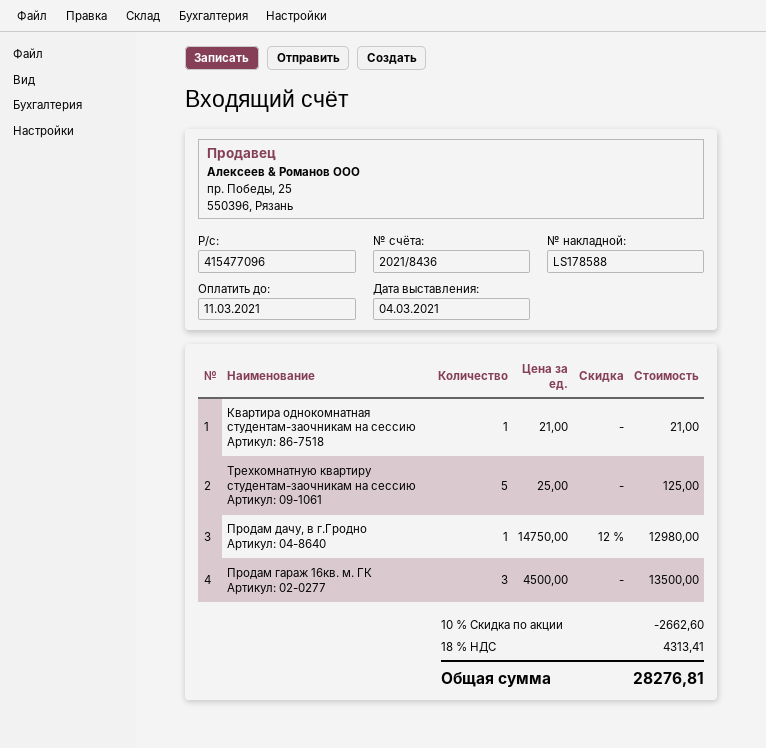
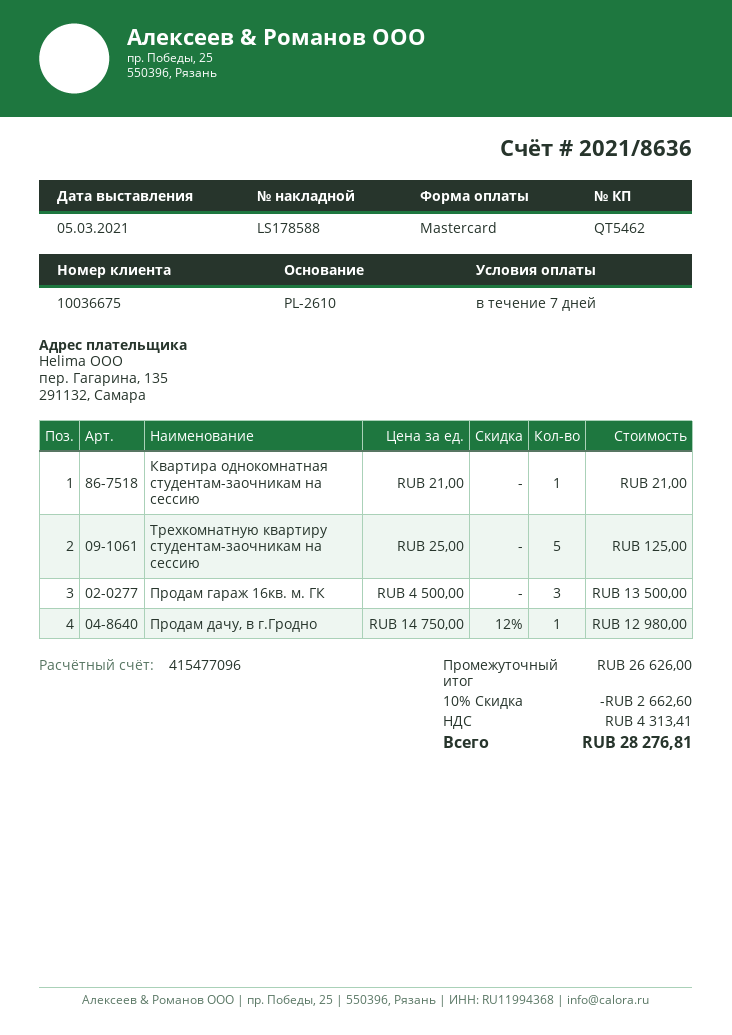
invoice number: 2021/8436 -> 2021/8636
invoice date: 2021-03-04 -> 2021-03-05

